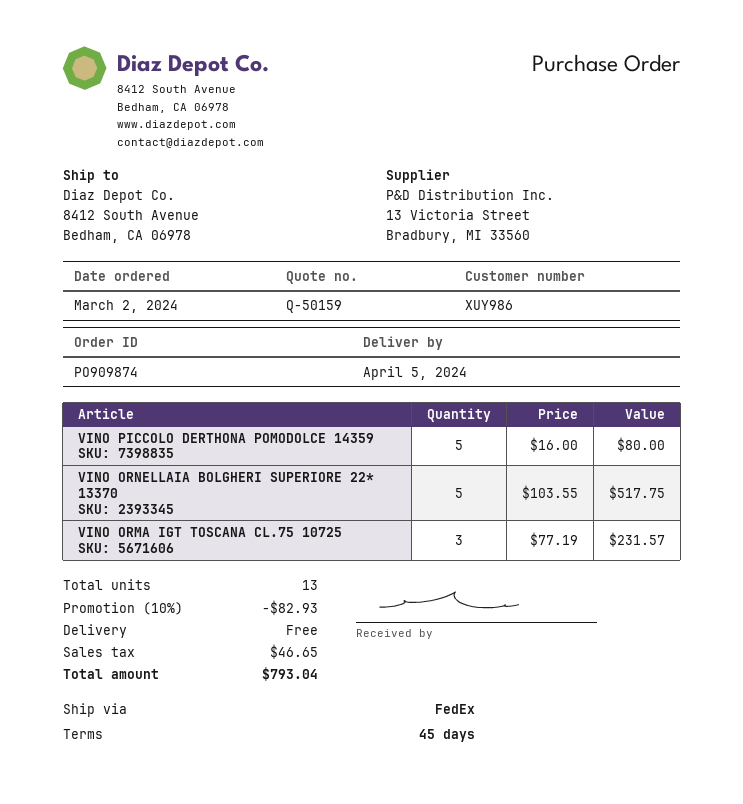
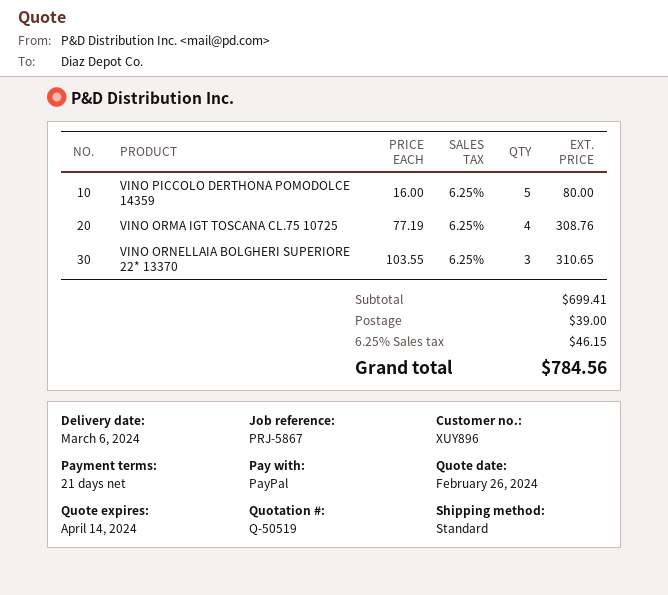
quote number: Q-50159 -> Q-50519
delivery date: 2024-04-05 -> 2024-03-06
payment terms: 45 days -> 21 days
customer number: XUY986 -> XUY896
shipping method: FedEx -> standard
VINO ORNELLAIA BOLGHERI SUPERIORE 22* 13370: 5 x 103.55 = 517.75 -> 3 x 103.55 = 310.65
VINO ORMA IGT TOSCANA CL.75 10725: 3 x 77.19 = 231.57 -> 4 x 77.19 = 308.76
discount: 10% = 82.93 -> none
shipping: 0.00 -> 39.00
tax: 46.65 -> 46.15
total: 793.04 -> 784.56

